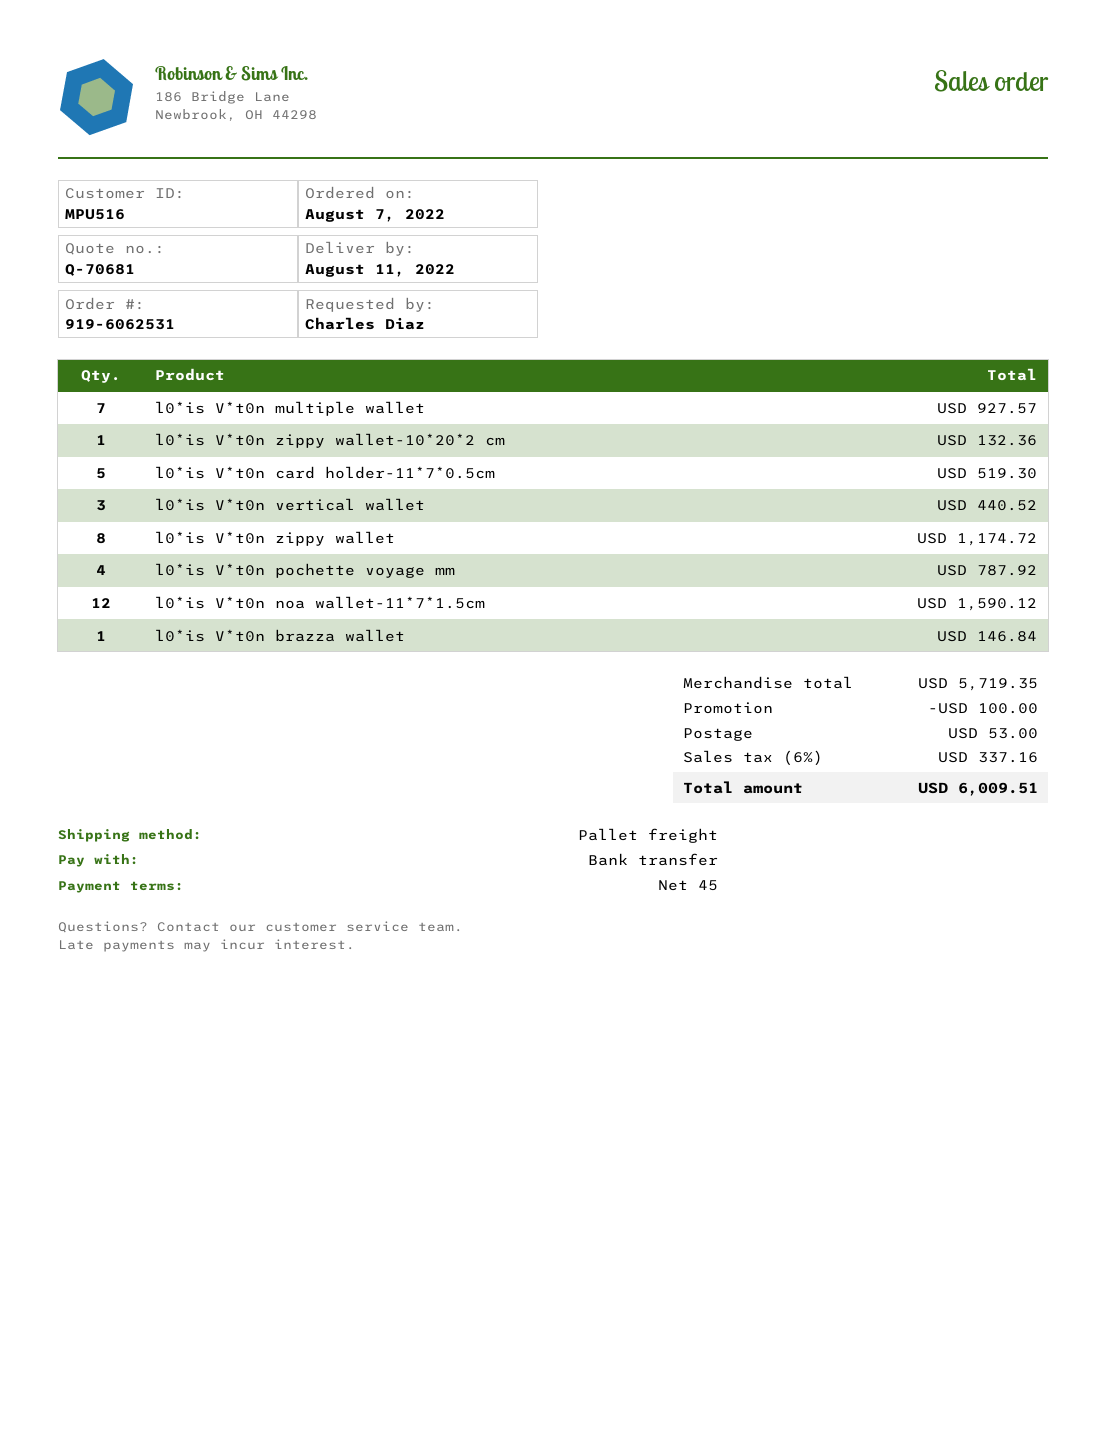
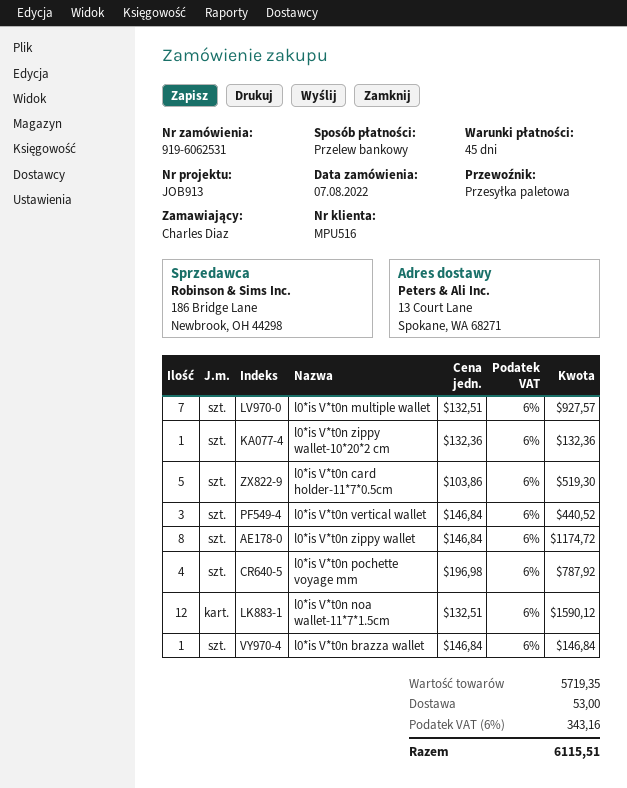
discount: 100.00 -> none
tax: 6% = 337.16 -> 6% = 343.16
total: 6009.51 -> 6115.51

